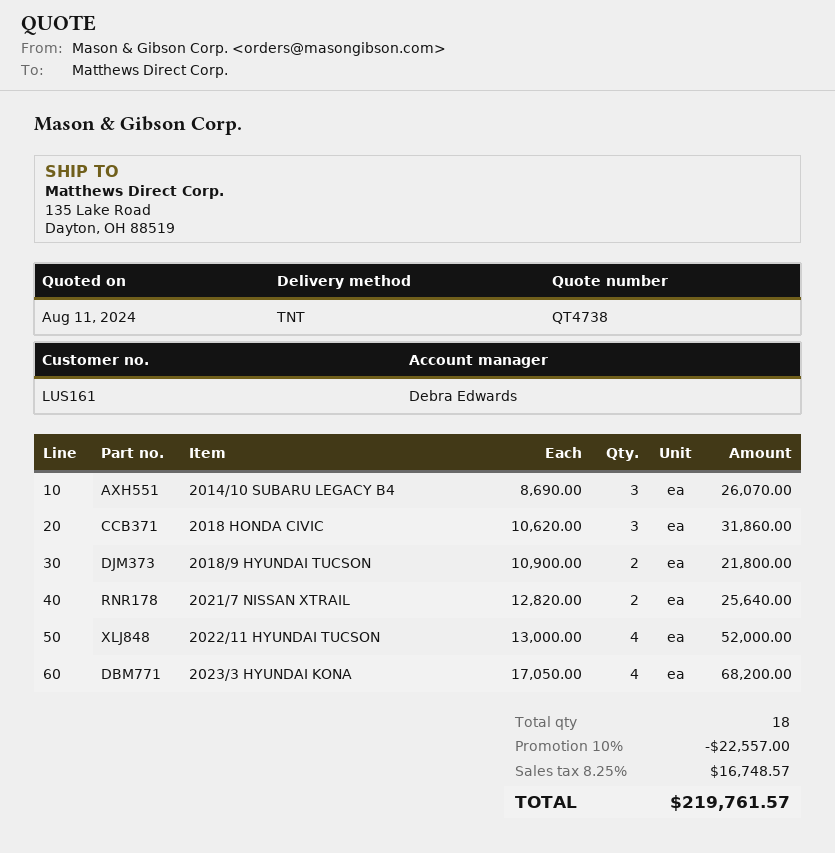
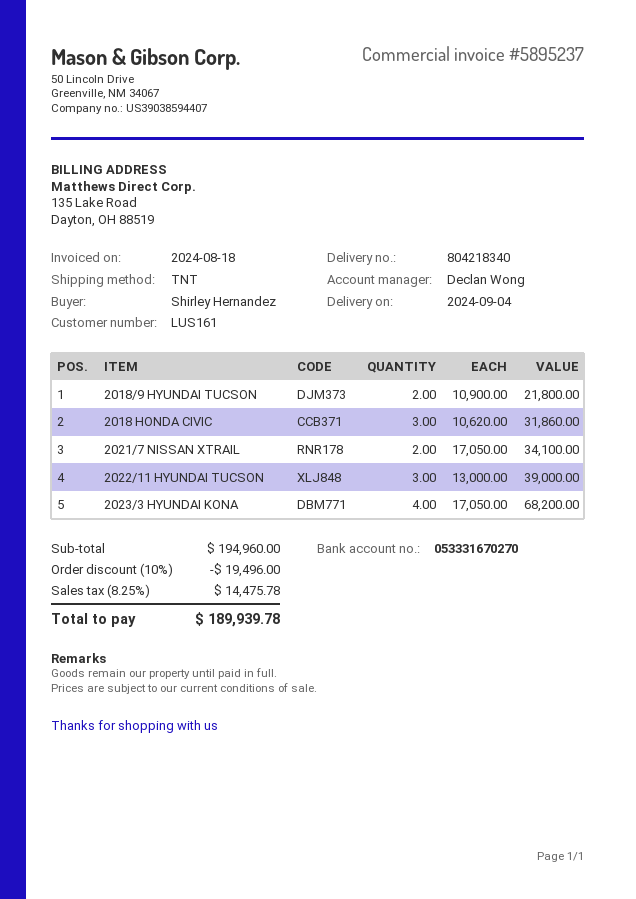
sales rep: Debra Edwards -> Declan Wong
2014/10 SUBARU LEGACY B4: 3 x 8690.00 = 26070.00 -> none
2021/7 NISSAN XTRAIL: 2 x 12820.00 = 25640.00 -> 2 x 17050.00 = 34100.00
2022/11 HYUNDAI TUCSON: 4 x 13000.00 = 52000.00 -> 3 x 13000.00 = 39000.00
discount: 10% = 22557.00 -> 10% = 19496.00
tax: 8.25% = 16748.57 -> 8.25% = 14475.78
total: 219761.57 -> 189939.78

